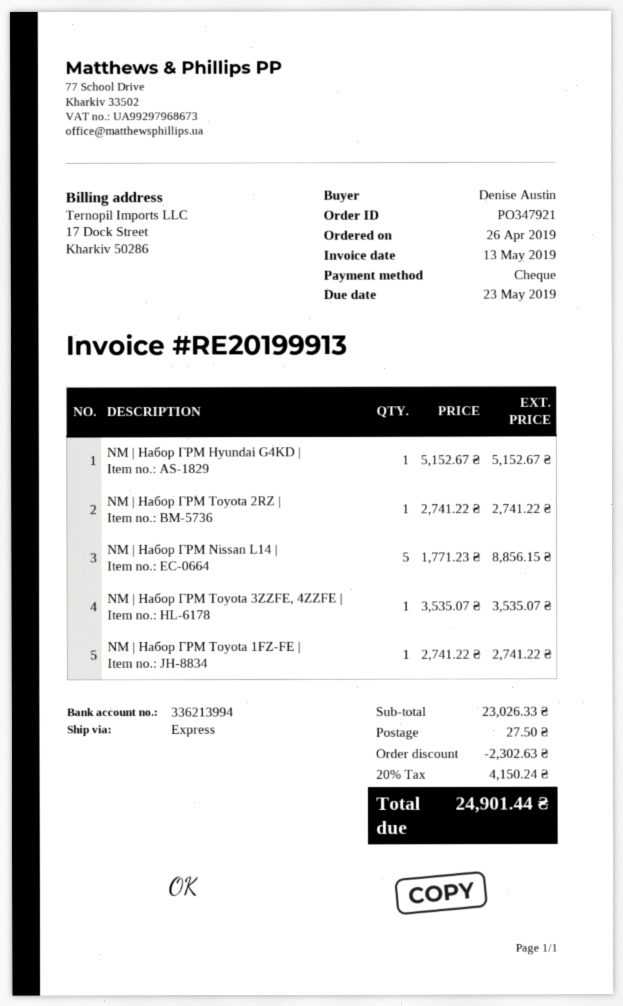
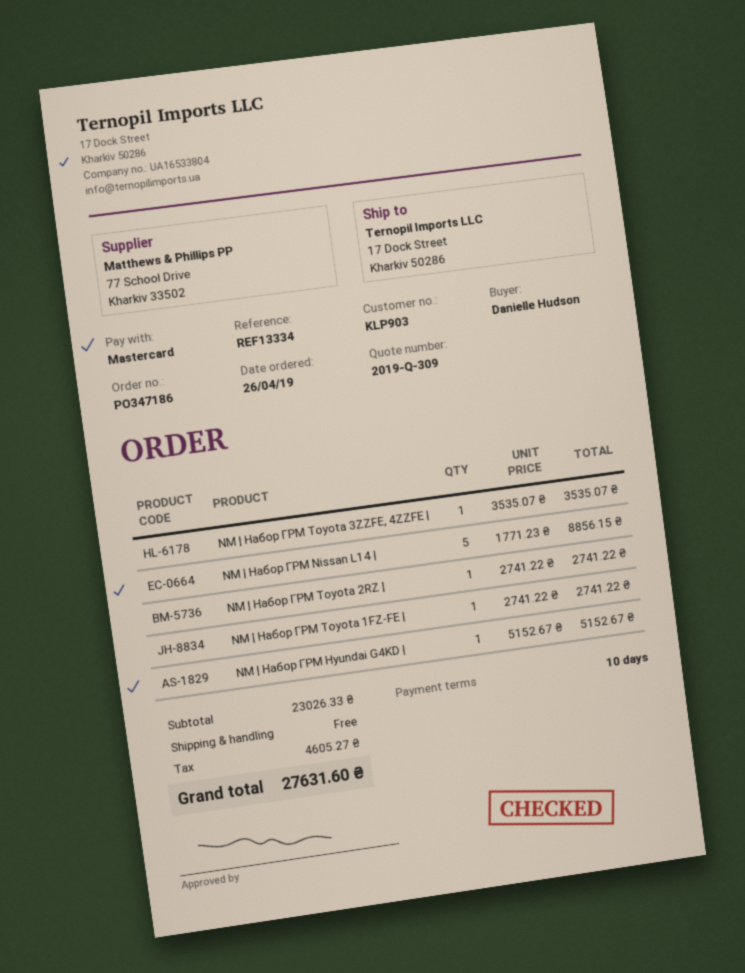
order number: PO347921 -> PO347186
ordered by: Denise Austin -> Danielle Hudson
payment method: cheque -> Mastercard
discount: 2302.63 -> none
shipping: 27.50 -> 0.00
tax: 4150.24 -> 4605.27
total: 24901.44 -> 27631.60

